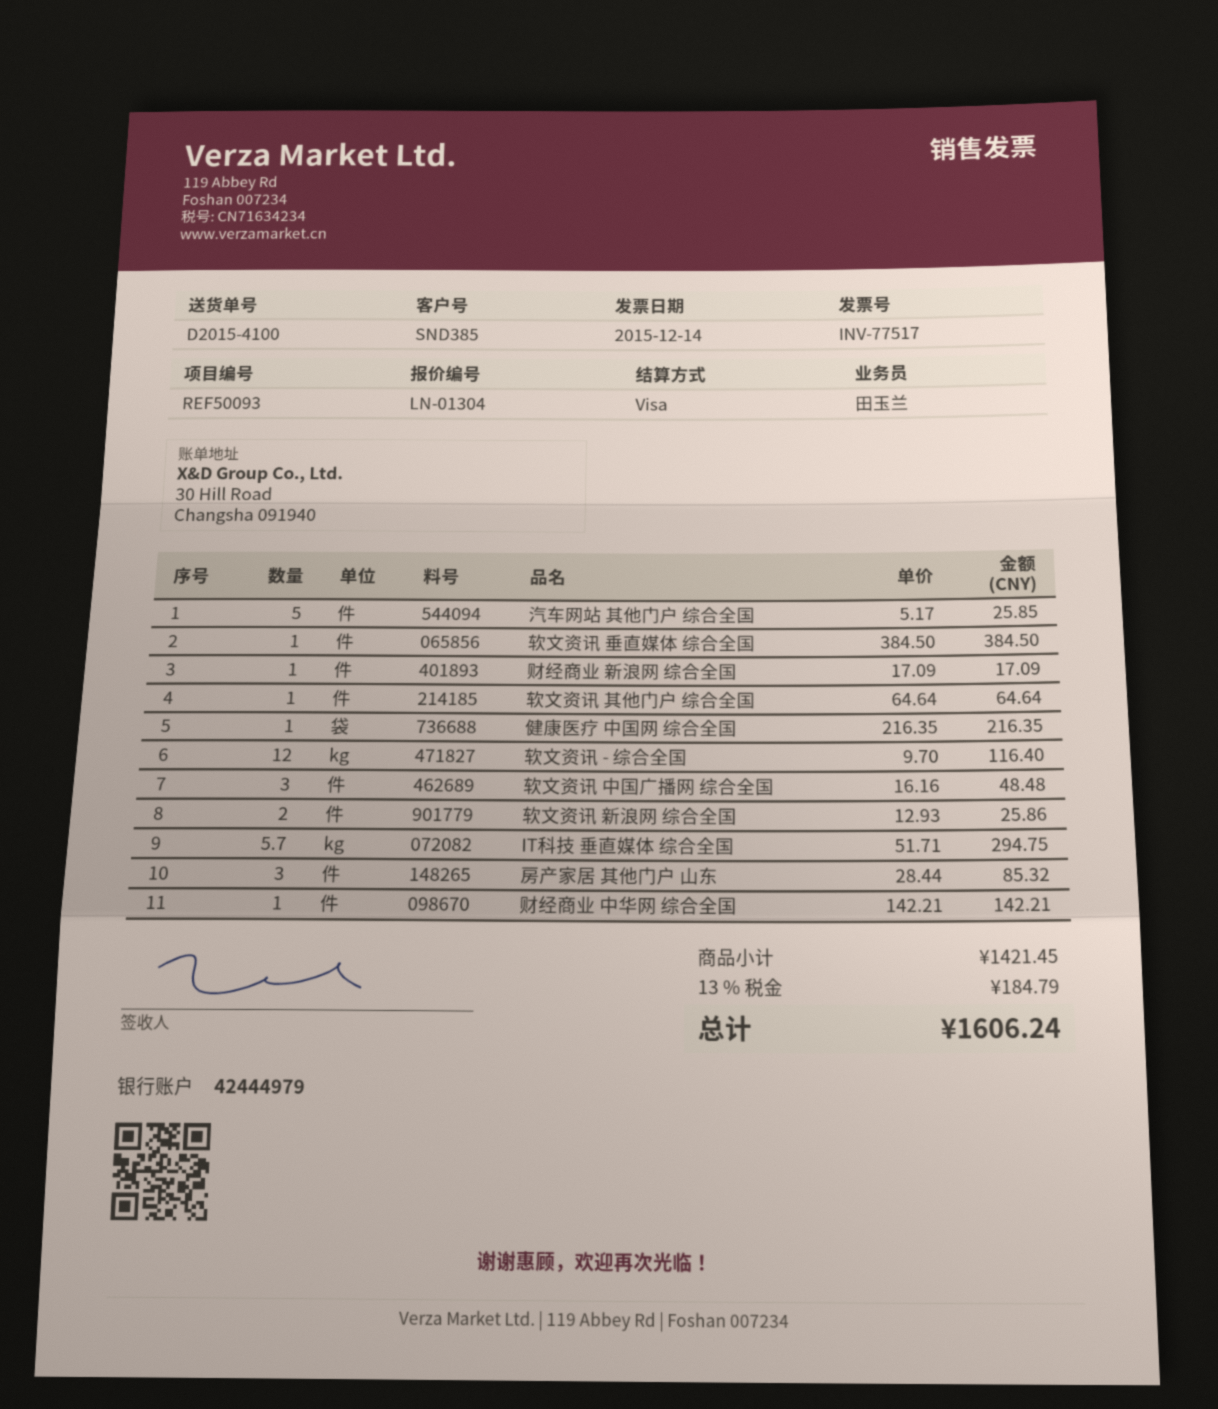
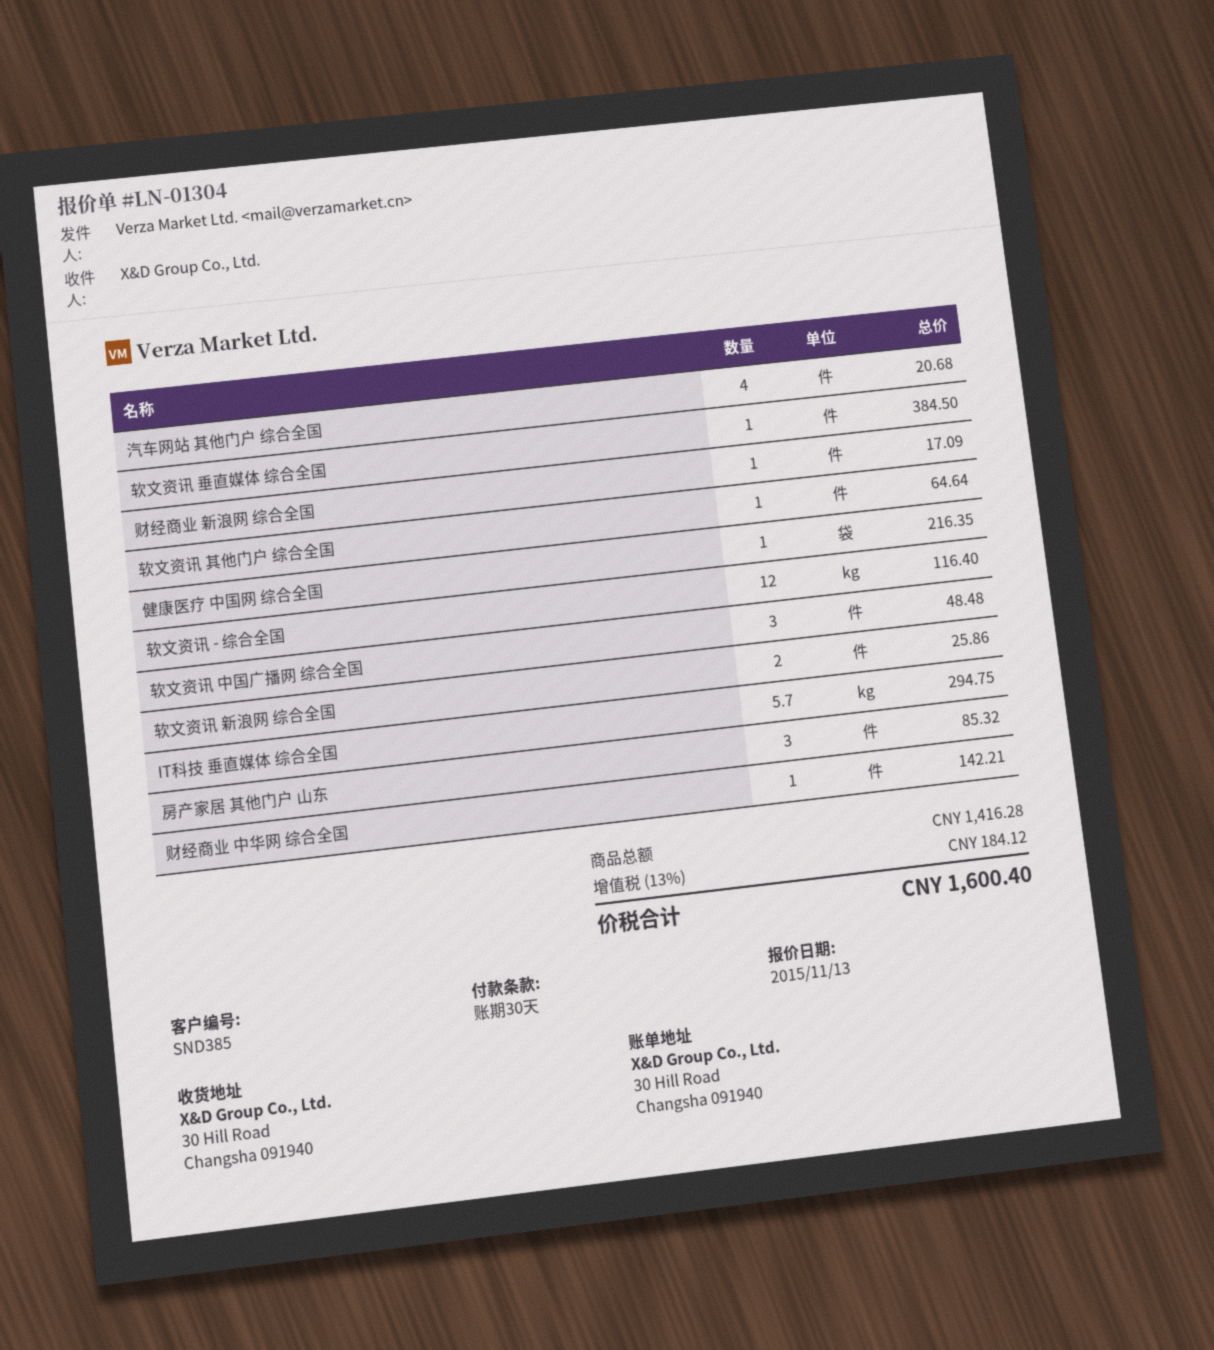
汽车网站 其他门户 综合全国: 5 for 25.85 -> 4 for 20.68
subtotal: 1421.45 -> 1416.28
tax: 13% = 184.79 -> 13% = 184.12
total: 1606.24 -> 1600.40

